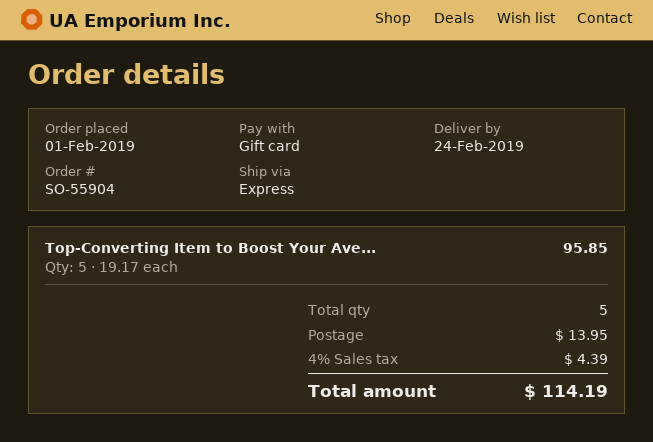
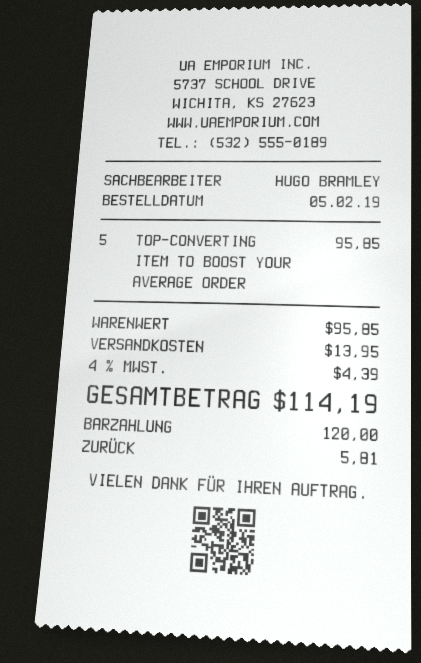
order date: 2019-02-01 -> 2019-02-05
payment method: gift card -> cash

